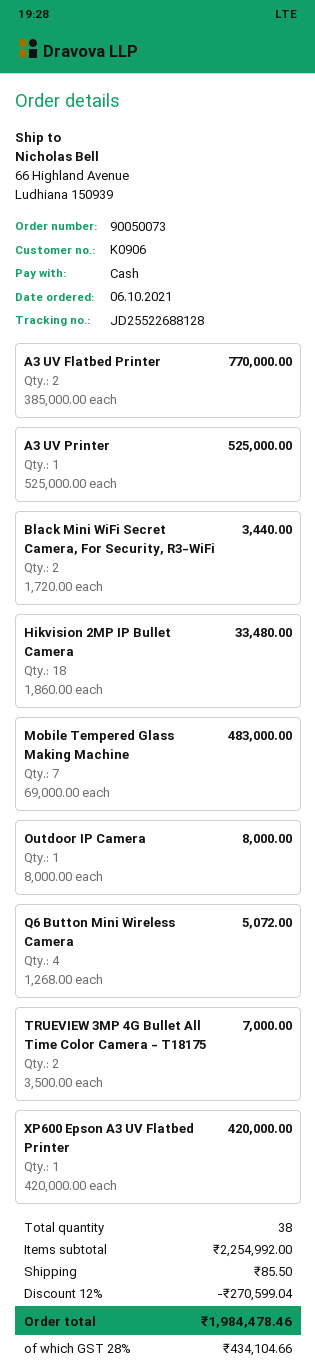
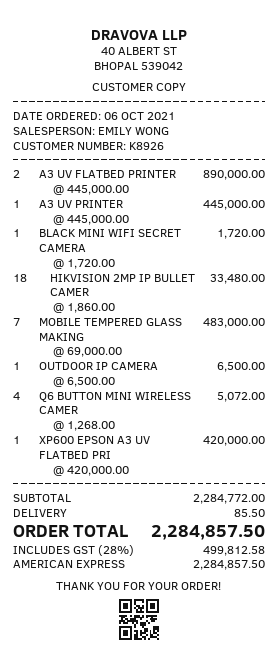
customer number: K0906 -> K8926
payment method: cash -> American Express
A3 UV Flatbed Printer: 2 x 385000.00 = 770000.00 -> 2 x 445000.00 = 890000.00
A3 UV Printer: 1 x 525000.00 = 525000.00 -> 1 x 445000.00 = 445000.00
Black Mini WiFi Secret Camera, For Security, R3-WiFi: 2 x 1720.00 = 3440.00 -> 1 x 1720.00 = 1720.00
Outdoor IP Camera: 1 x 8000.00 = 8000.00 -> 1 x 6500.00 = 6500.00
TRUEVIEW 3MP 4G Bullet All Time Color Camera - T18175: 2 x 3500.00 = 7000.00 -> none
subtotal: 2254992.00 -> 2284772.00
discount: 12% = 270599.04 -> none
tax: 28% = 434104.66 -> 28% = 499812.58
total: 1984478.46 -> 2284857.50

